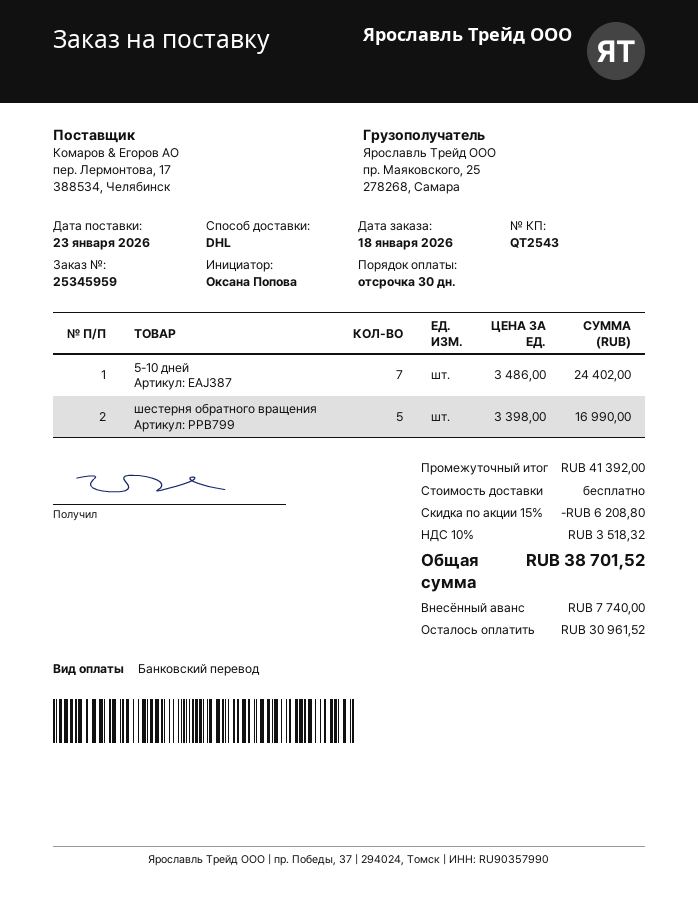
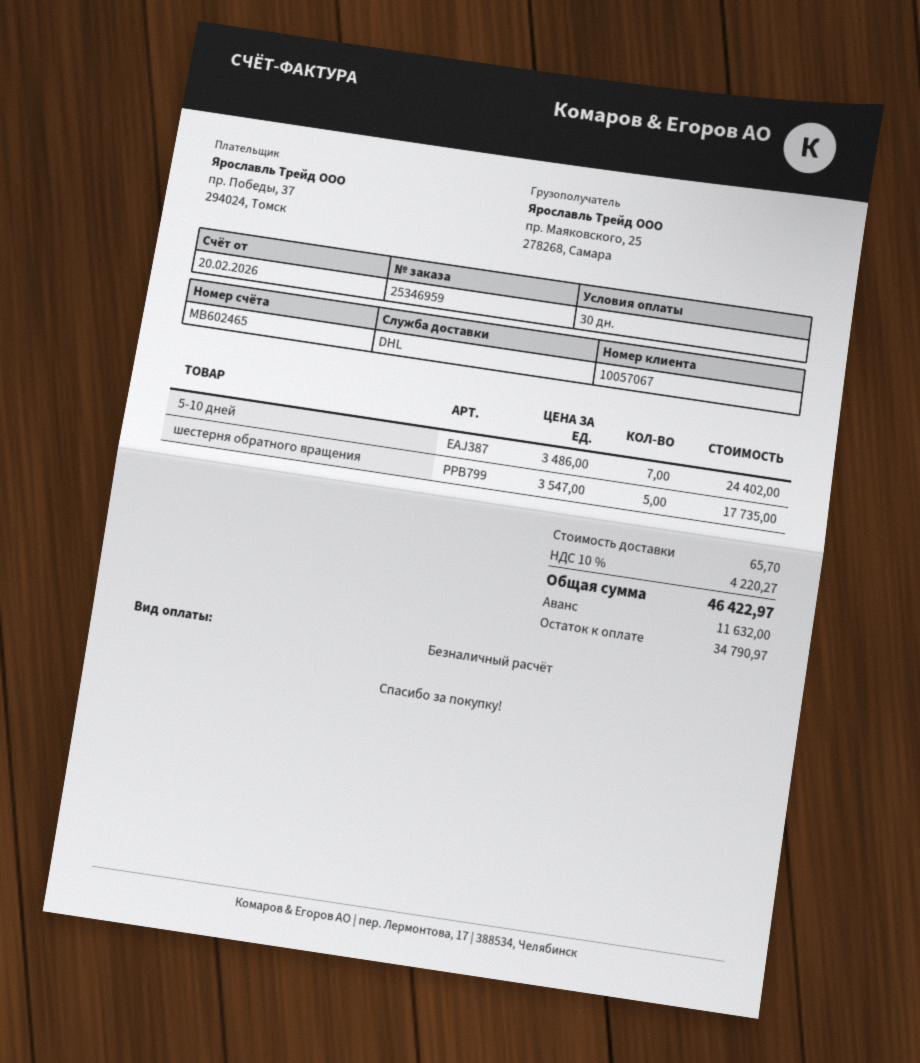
order number: 25345959 -> 25346959
шестерня обратного вращения: 5 x 3398.00 = 16990.00 -> 5 x 3547.00 = 17735.00
discount: 15% = 6208.80 -> none
shipping: 0.00 -> 65.70
tax: 10% = 3518.32 -> 10% = 4220.27
total: 38701.52 -> 46422.97
deposit: 7740.00 -> 11632.00
balance: 30961.52 -> 34790.97

